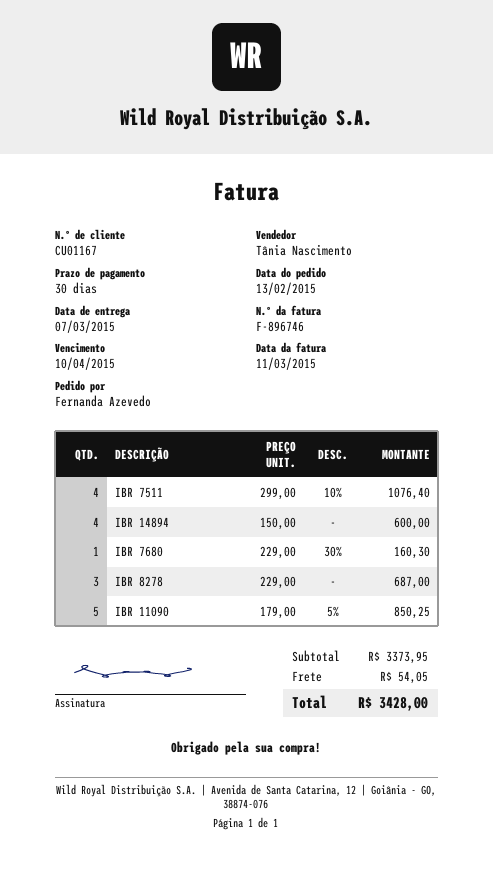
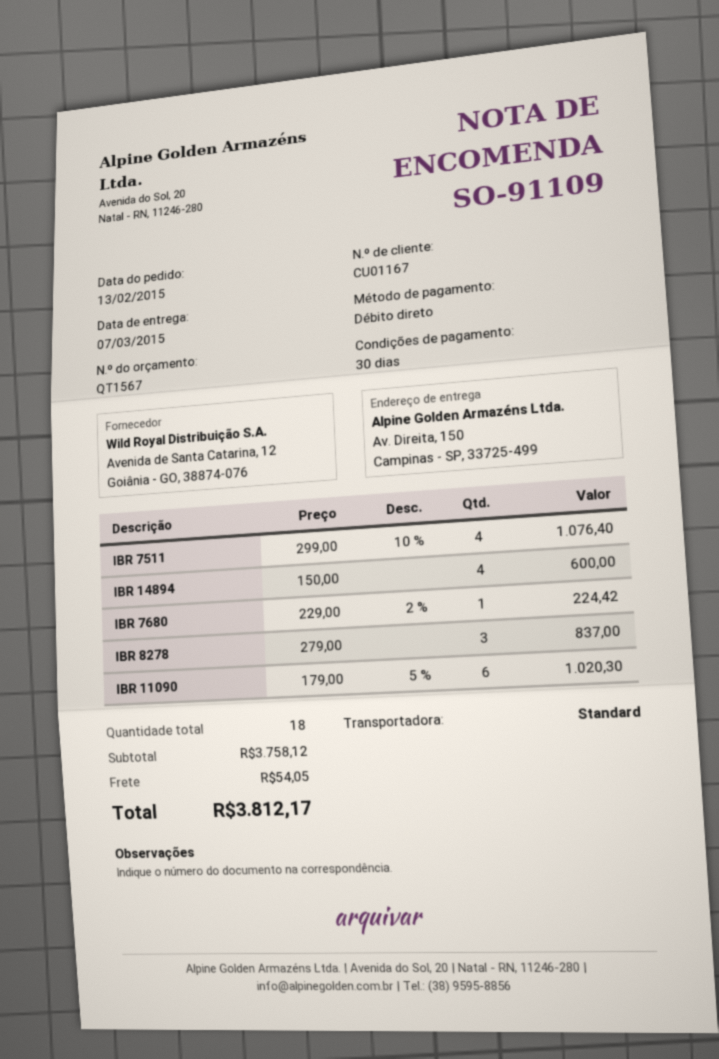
IBR 7680: 1 x 229.00 - 30% = 160.30 -> 1 x 229.00 - 2% = 224.42
IBR 8278: 3 x 229.00 = 687.00 -> 3 x 279.00 = 837.00
IBR 11090: 5 x 179.00 - 5% = 850.25 -> 6 x 179.00 - 5% = 1020.30
subtotal: 3373.95 -> 3758.12
total: 3428.00 -> 3812.17

